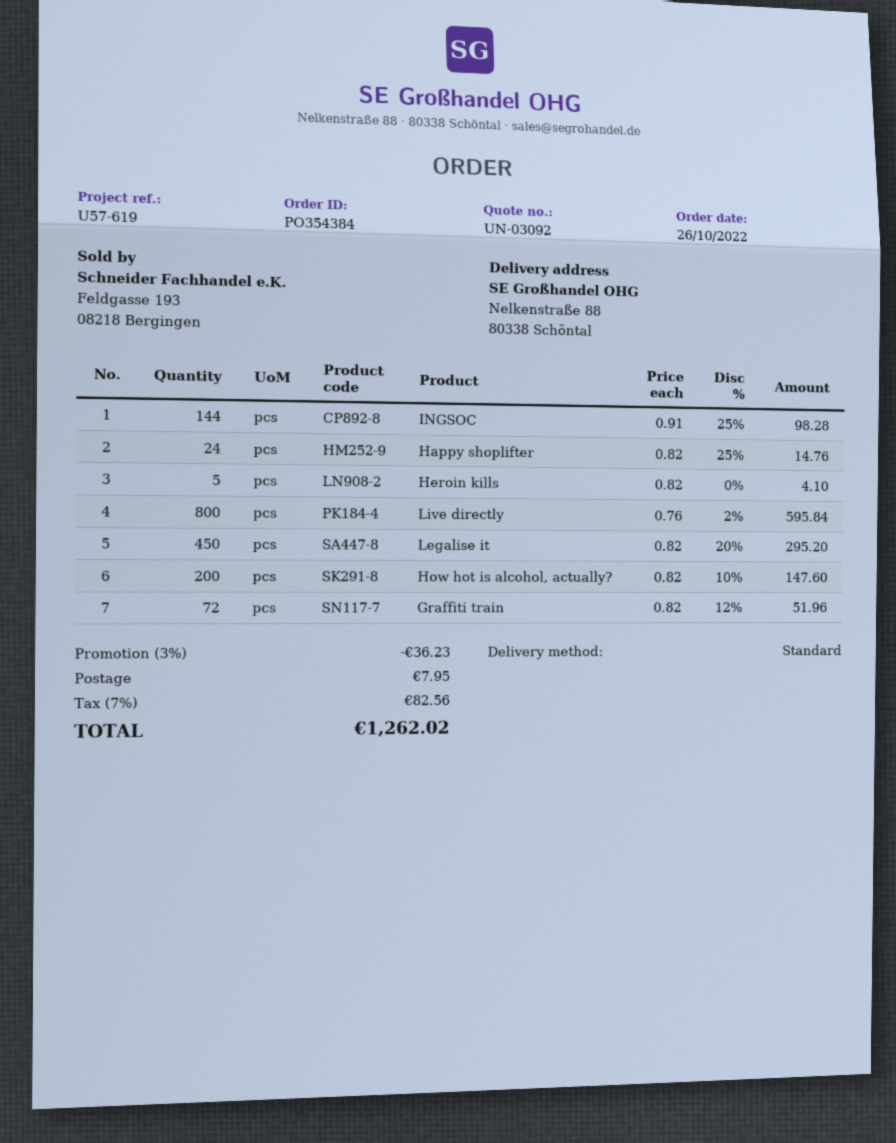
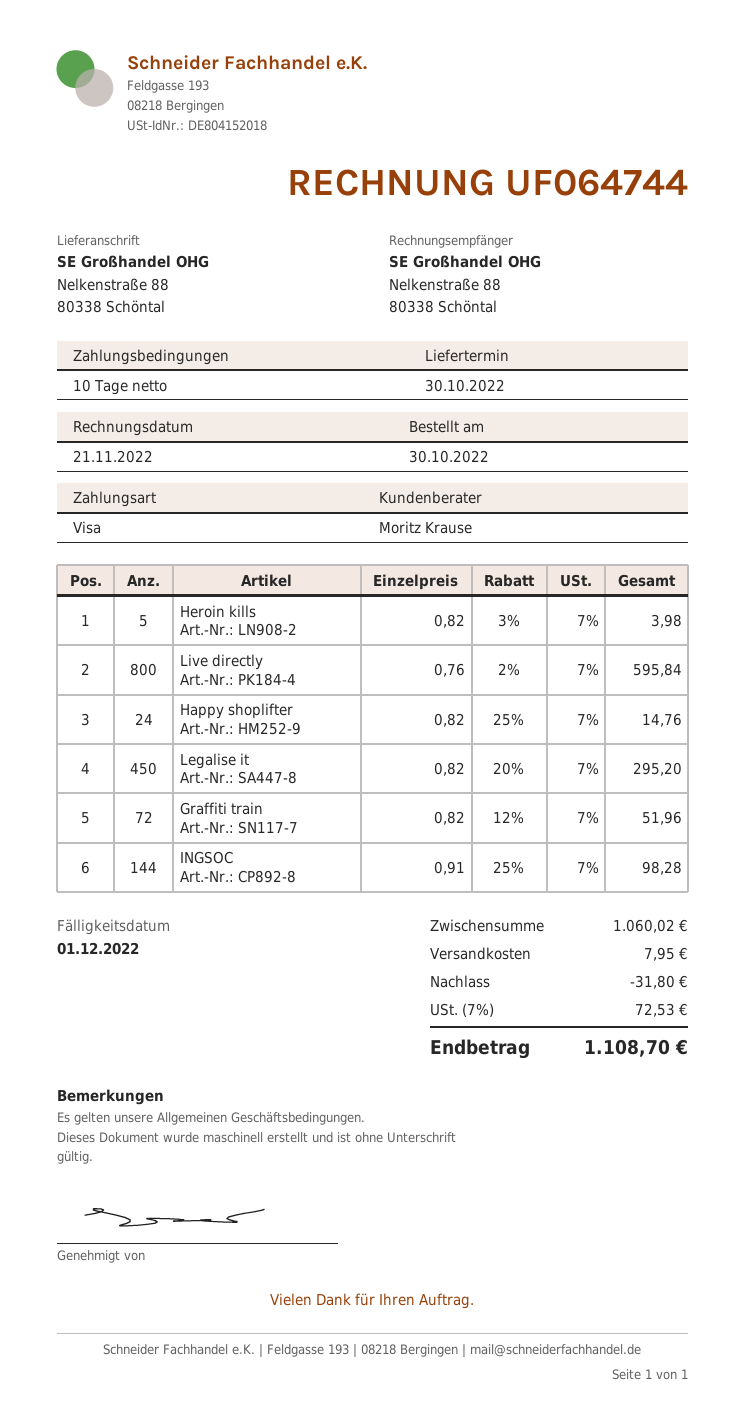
order date: 2022-10-26 -> 2022-10-30
Heroin kills: 5 x 0.82 = 4.10 -> 5 x 0.82 - 3% = 3.98
How hot is alcohol, actually?: 200 x 0.82 - 10% = 147.60 -> none
discount: 36.23 -> 31.80
tax: 7% = 82.56 -> 7% = 72.53
total: 1262.02 -> 1108.70

